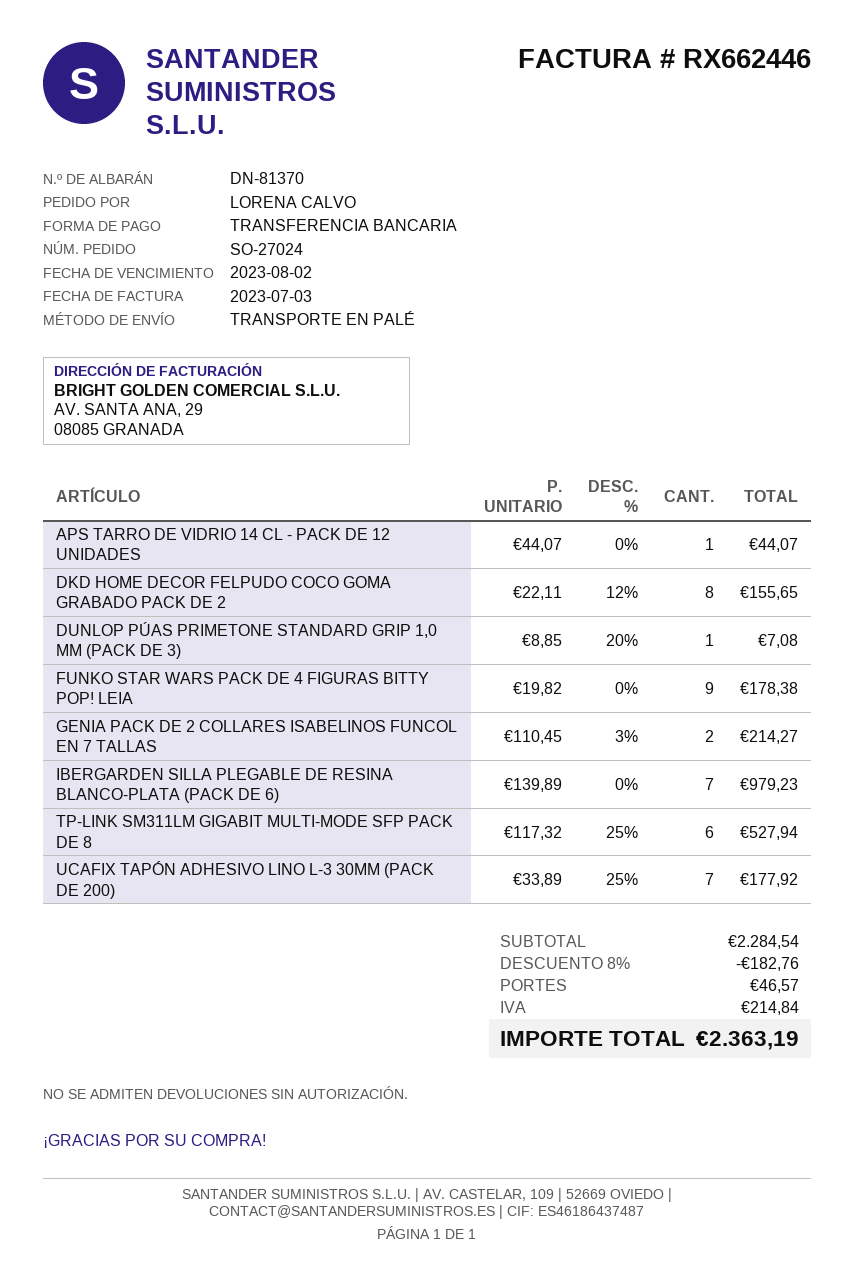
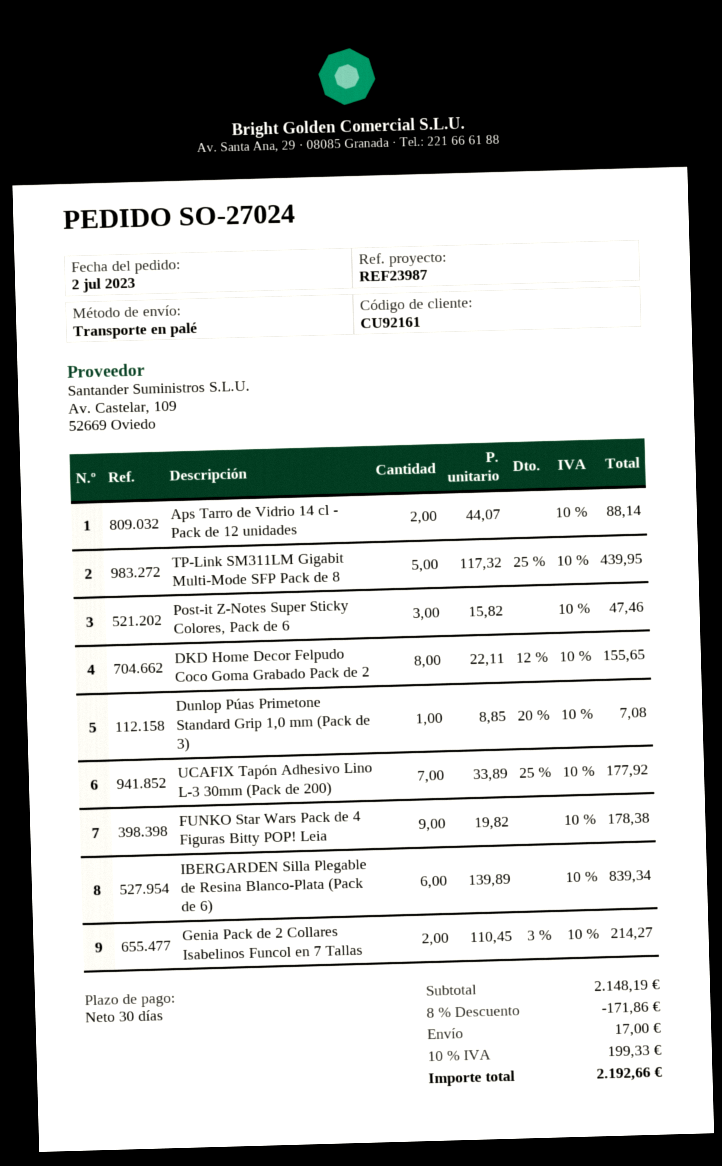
APS TARRO DE VIDRIO 14 CL - PACK DE 12 UNIDADES: 1 x 44.07 = 44.07 -> 2 x 44.07 = 88.14
IBERGARDEN SILLA PLEGABLE DE RESINA BLANCO-PLATA (PACK DE 6): 7 x 139.89 = 979.23 -> 6 x 139.89 = 839.34
TP-LINK SM311LM GIGABIT MULTI-MODE SFP PACK DE 8: 6 x 117.32 - 25% = 527.94 -> 5 x 117.32 - 25% = 439.95
Post-it Z-Notes Super Sticky Colores, Pack de 6: none -> 3 x 15.82 = 47.46
subtotal: 2284.54 -> 2148.19
discount: 8% = 182.76 -> 8% = 171.86
shipping: 46.57 -> 17.00
tax: 214.84 -> 199.33
total: 2363.19 -> 2192.66

